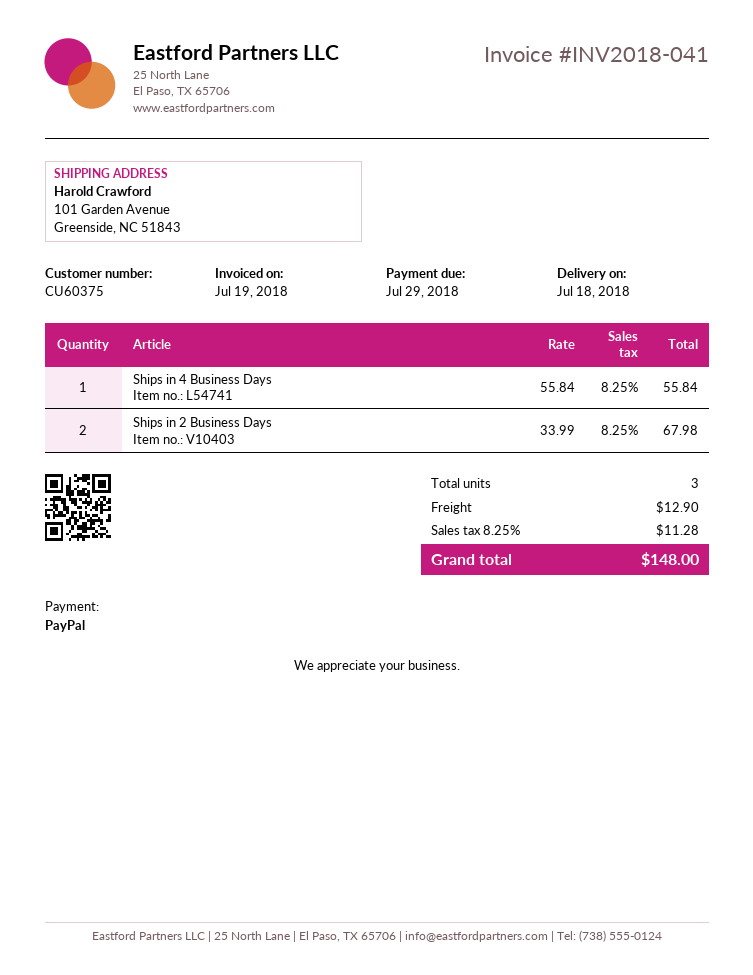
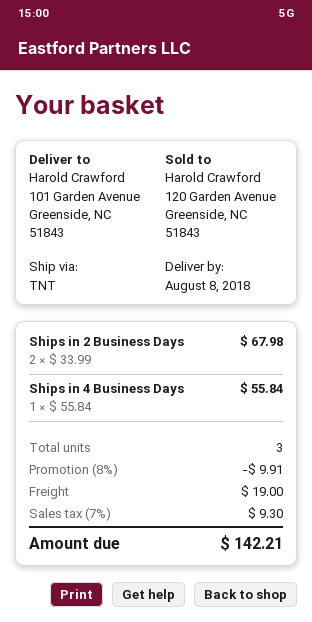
delivery date: 2018-07-18 -> 2018-08-08
discount: none -> 8% = 9.91
shipping: 12.90 -> 19.00
tax: 8.25% = 11.28 -> 7% = 9.30
total: 148.00 -> 142.21

